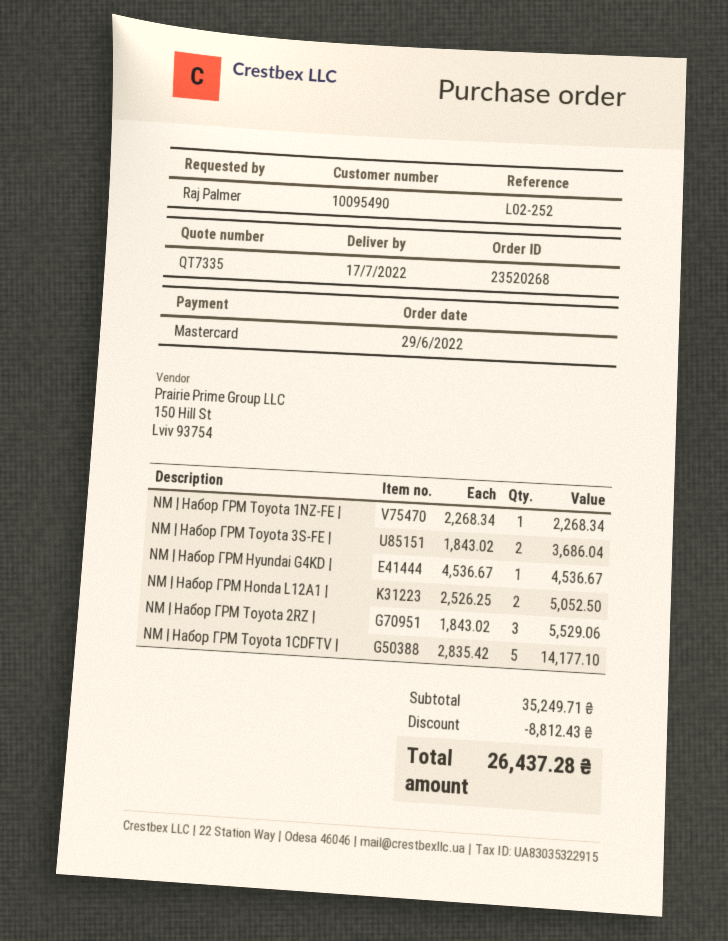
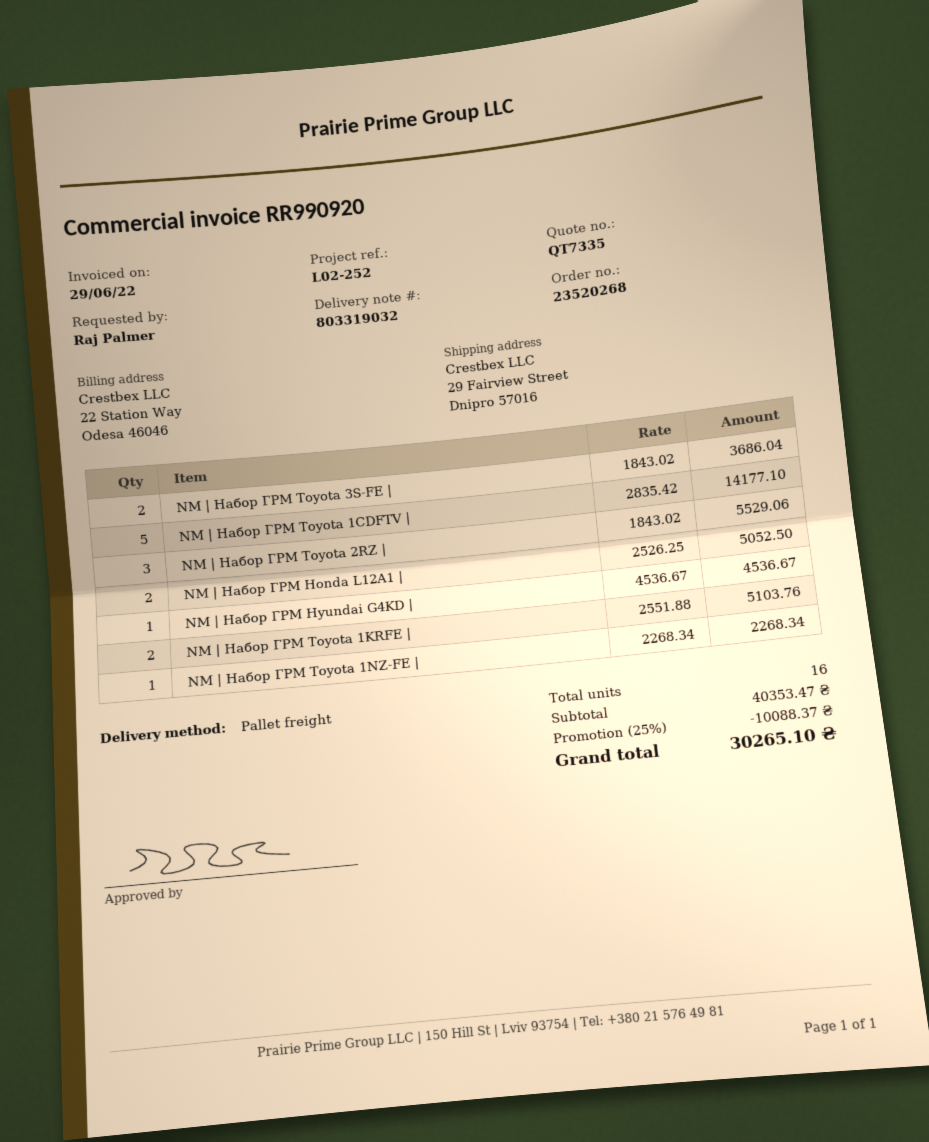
NM | Набор ГРМ Toyota 1KRFE |: none -> 2 x 2551.88 = 5103.76
subtotal: 35249.71 -> 40353.47
discount: 8812.43 -> 10088.37
total: 26437.28 -> 30265.10

